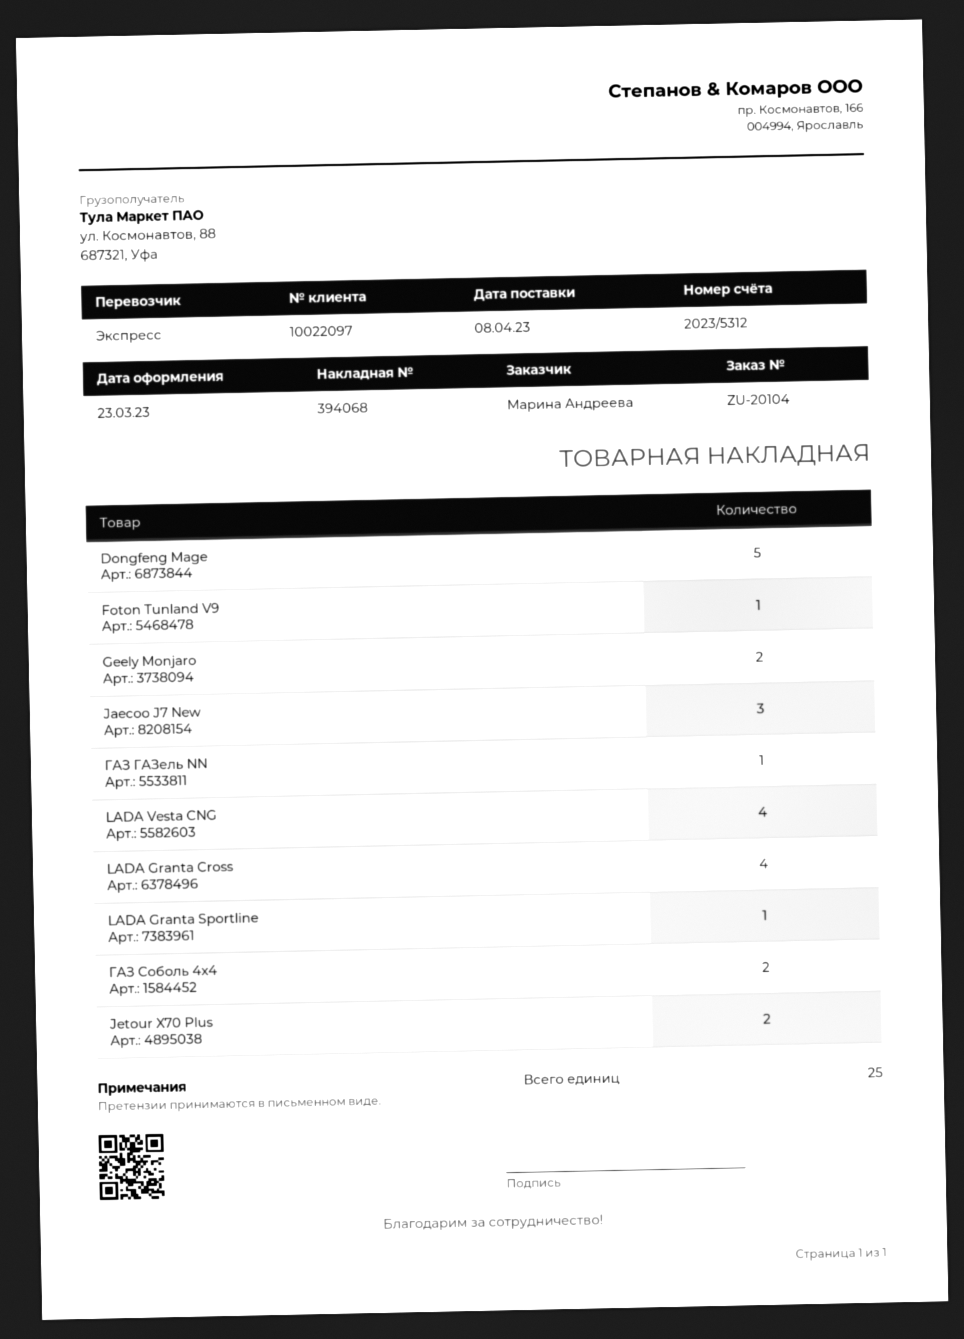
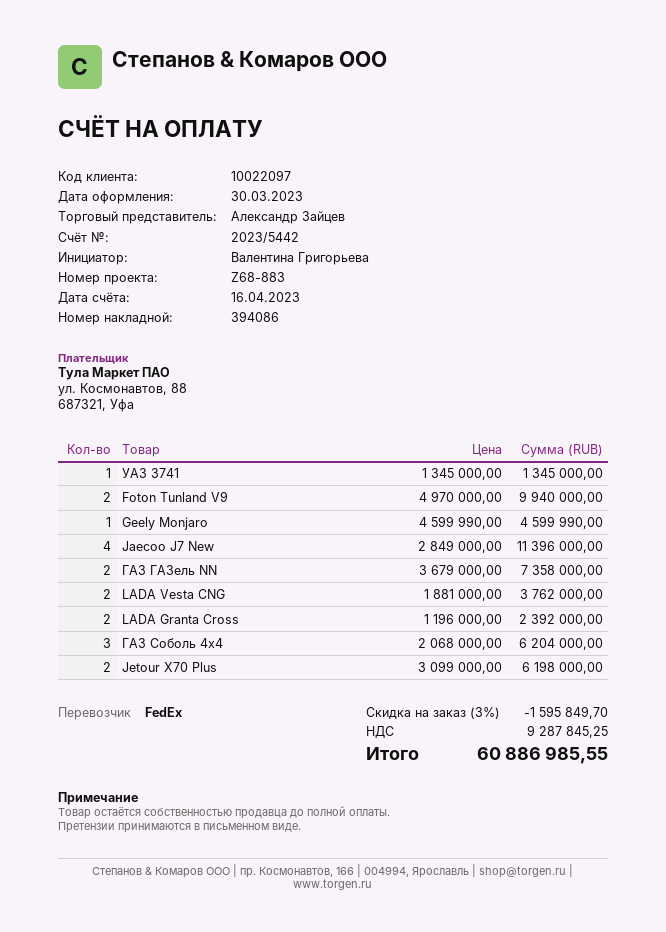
order date: 2023-03-23 -> 2023-03-30
delivery note number: 394068 -> 394086
invoice number: 2023/5312 -> 2023/5442
ordered by: Марина Андреева -> Валентина Григорьева
shipping method: express -> FedEx
Dongfeng Mage: 5 -> none
Foton Tunland V9: 1 -> 2
Geely Monjaro: 2 -> 1
Jaecoo J7 New: 3 -> 4
ГАЗ ГАЗель NN: 1 -> 2
LADA Vesta CNG: 4 -> 2
LADA Granta Cross: 4 -> 2
LADA Granta Sportline: 1 -> none
ГАЗ Соболь 4x4: 2 -> 3
УАЗ 3741: none -> 1

